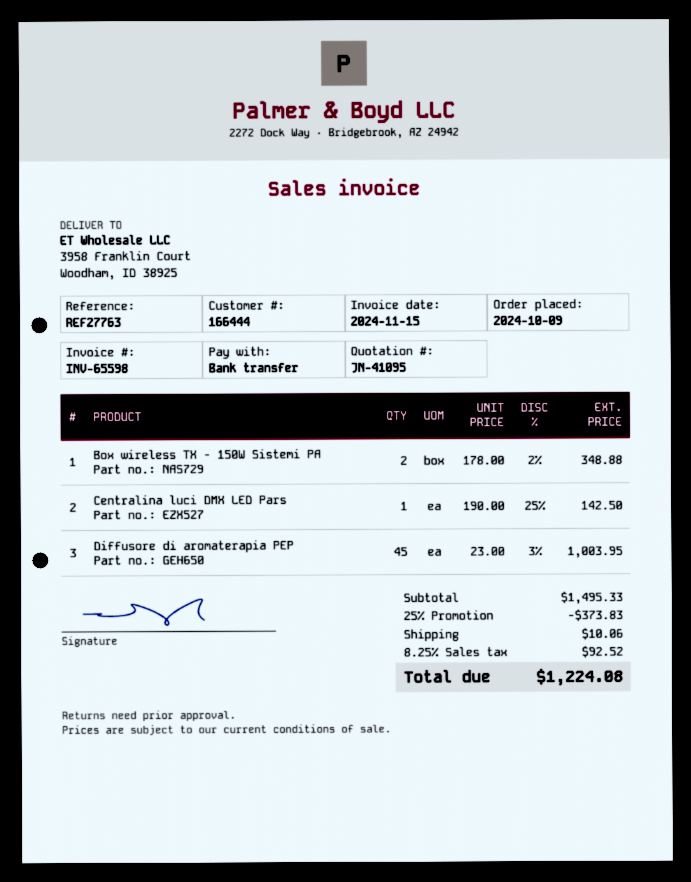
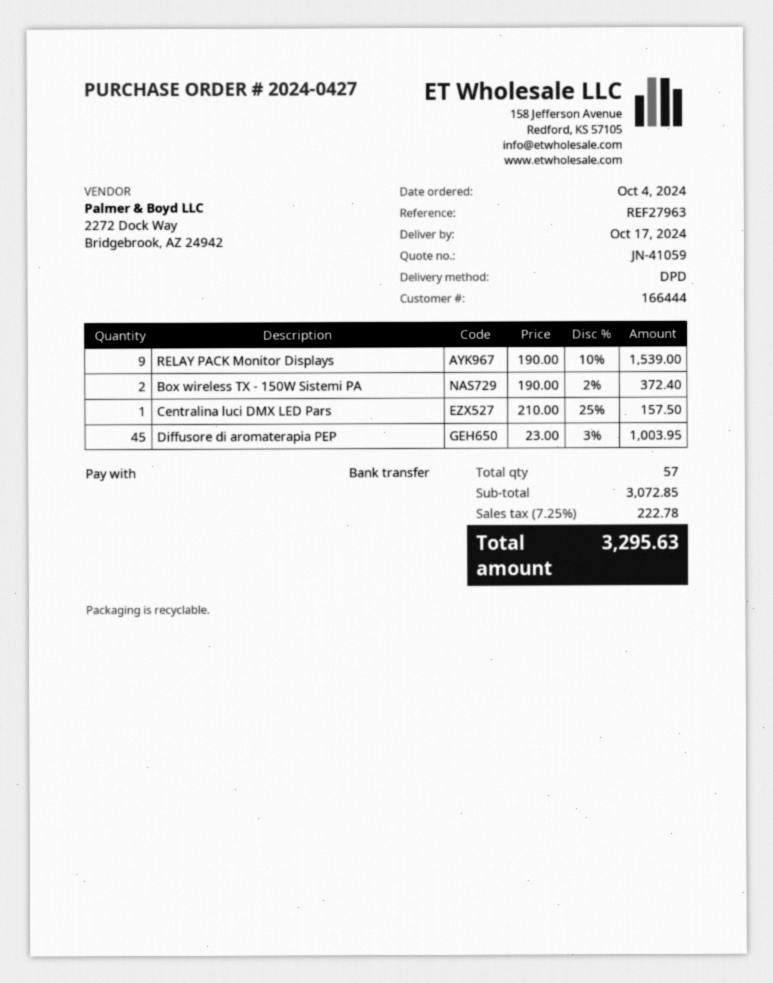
quote number: JN-41095 -> JN-41059
order date: 2024-10-09 -> 2024-10-04
reference: REF27763 -> REF27963
Box wireless TX - 150W Sistemi PA: 2 x 178.00 - 2% = 348.88 -> 2 x 190.00 - 2% = 372.40
Centralina luci DMX LED Pars: 1 x 190.00 - 25% = 142.50 -> 1 x 210.00 - 25% = 157.50
RELAY PACK Monitor Displays: none -> 9 x 190.00 - 10% = 1539.00
subtotal: 1495.33 -> 3072.85
discount: 25% = 373.83 -> none
shipping: 10.06 -> none
tax: 8.25% = 92.52 -> 7.25% = 222.78
total: 1224.08 -> 3295.63

